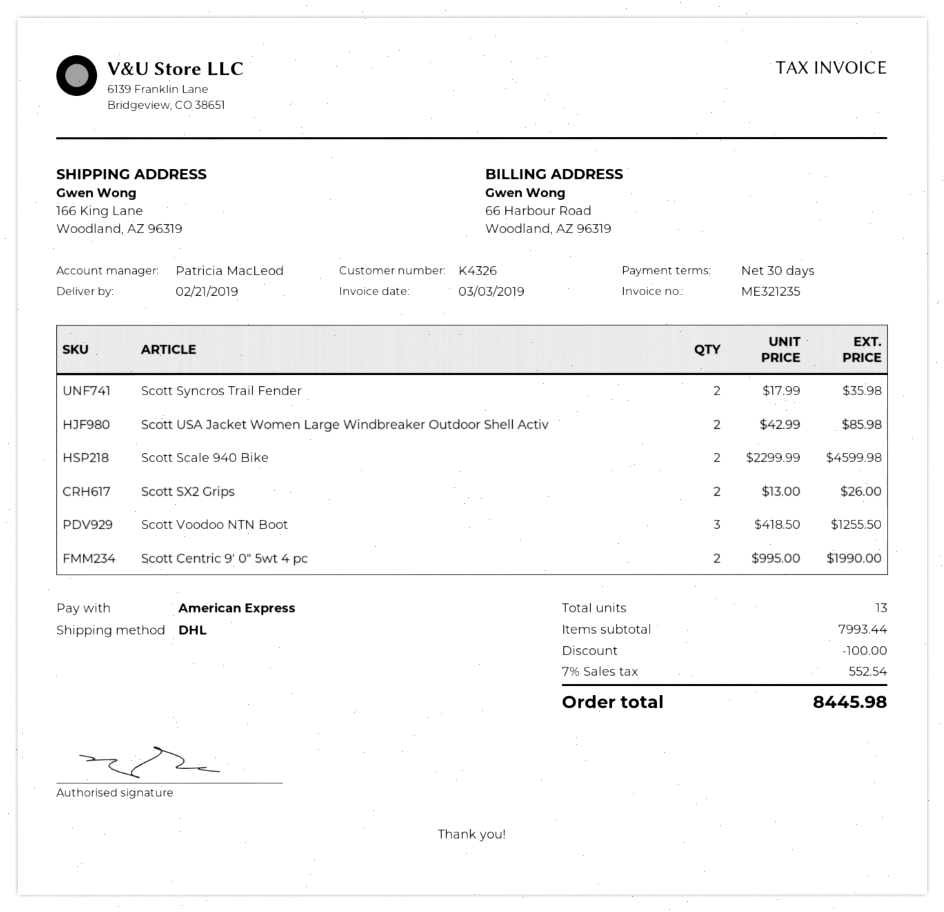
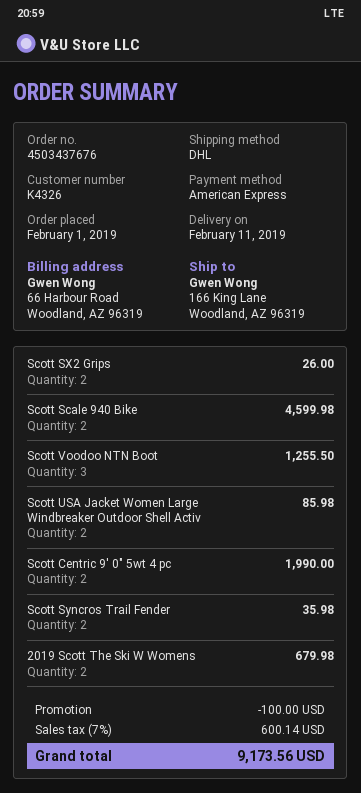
delivery date: 2019-02-21 -> 2019-02-11
2019 Scott The Ski W Womens: none -> 2 for 679.98
tax: 7% = 552.54 -> 7% = 600.14
total: 8445.98 -> 9173.56

